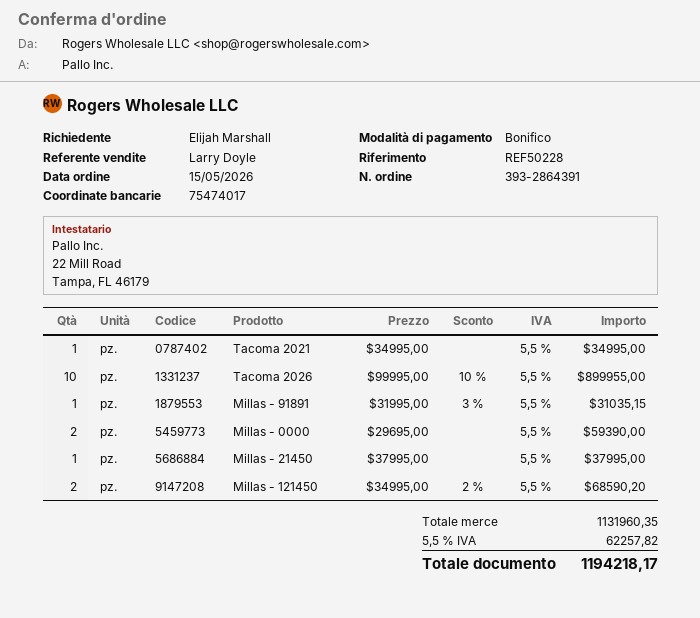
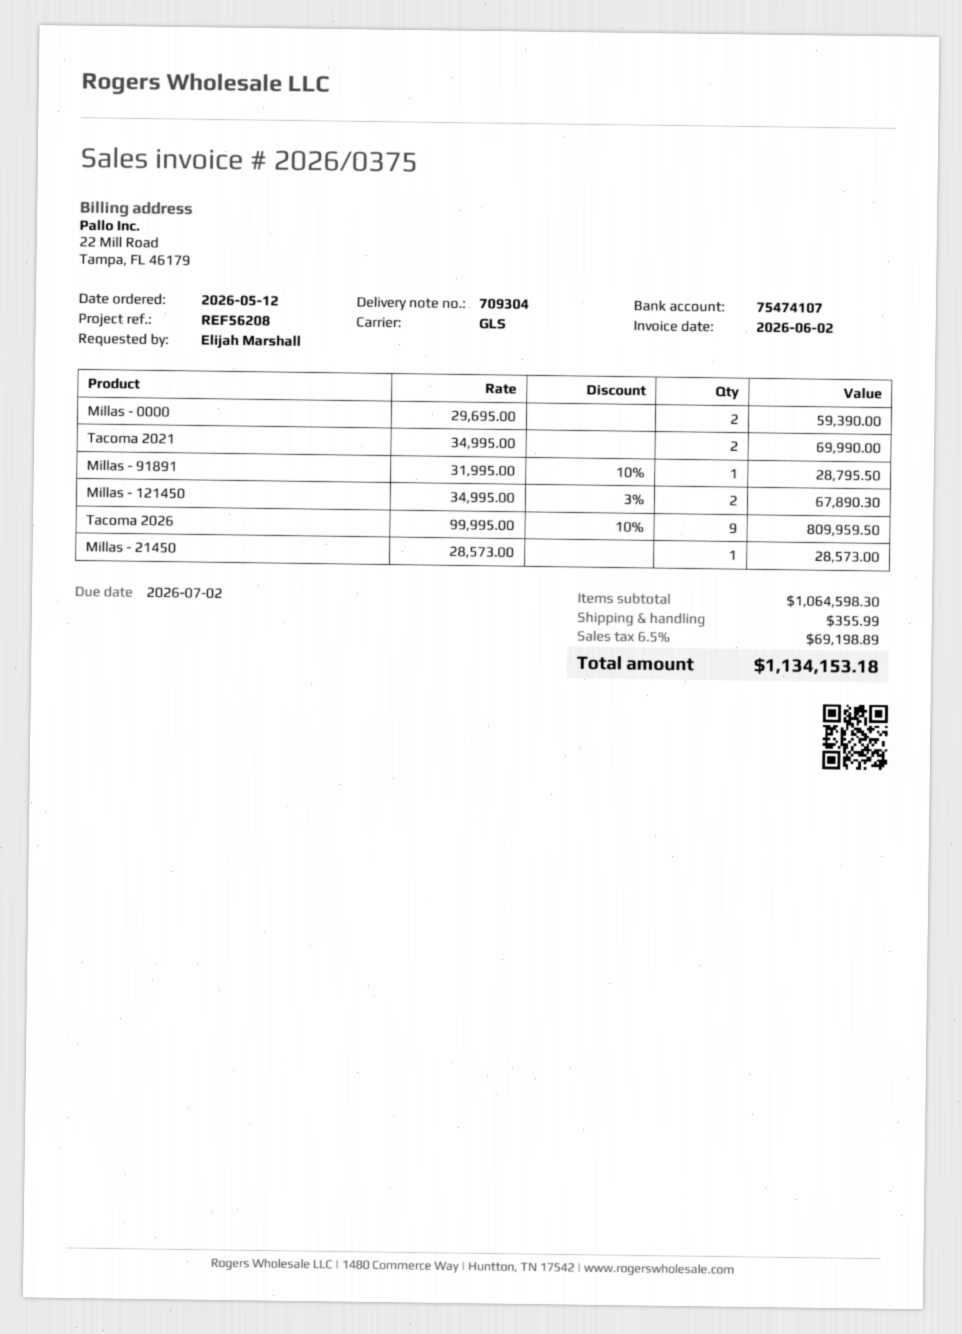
order date: 2026-05-15 -> 2026-05-12
reference: REF50228 -> REF56208
bank account: 75474017 -> 75474107
Tacoma 2021: 1 x 34995.00 = 34995.00 -> 2 x 34995.00 = 69990.00
Tacoma 2026: 10 x 99995.00 - 10% = 899955.00 -> 9 x 99995.00 - 10% = 809959.50
Millas - 91891: 1 x 31995.00 - 3% = 31035.15 -> 1 x 31995.00 - 10% = 28795.50
Millas - 21450: 1 x 37995.00 = 37995.00 -> 1 x 28573.00 = 28573.00
Millas - 121450: 2 x 34995.00 - 2% = 68590.20 -> 2 x 34995.00 - 3% = 67890.30
subtotal: 1131960.35 -> 1064598.30
shipping: none -> 355.99
tax: 5.5% = 62257.82 -> 6.5% = 69198.89
total: 1194218.17 -> 1134153.18

